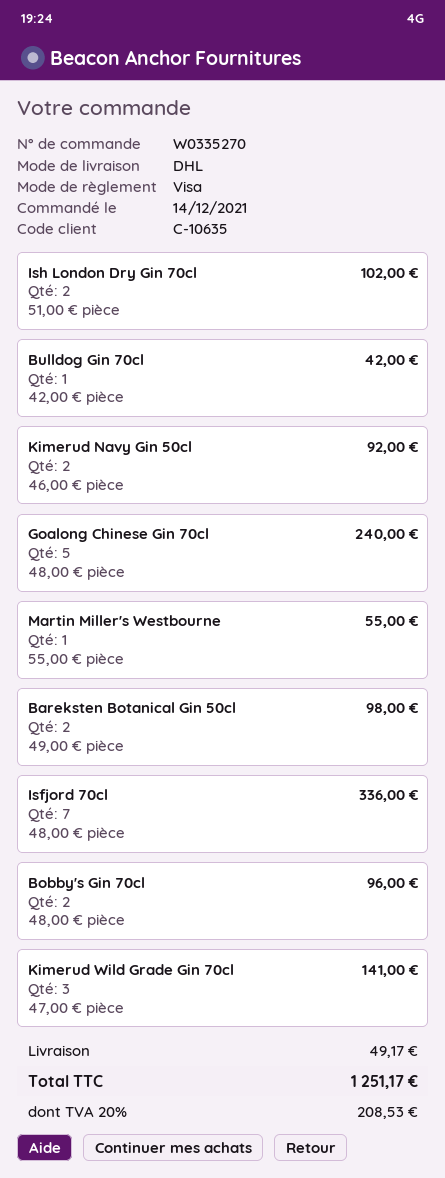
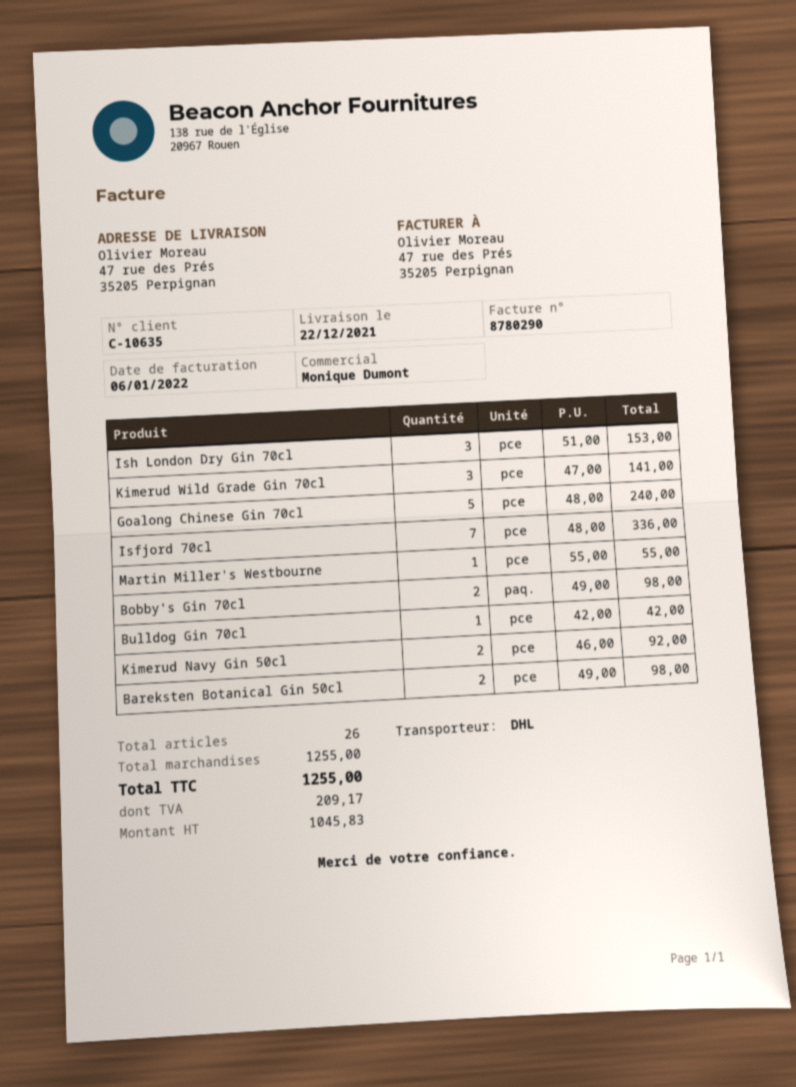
Ish London Dry Gin 70cl: 2 x 51.00 = 102.00 -> 3 x 51.00 = 153.00
Bobby's Gin 70cl: 2 x 48.00 = 96.00 -> 2 x 49.00 = 98.00
shipping: 49.17 -> none
tax: 208.53 -> 209.17
total: 1251.17 -> 1255.00

